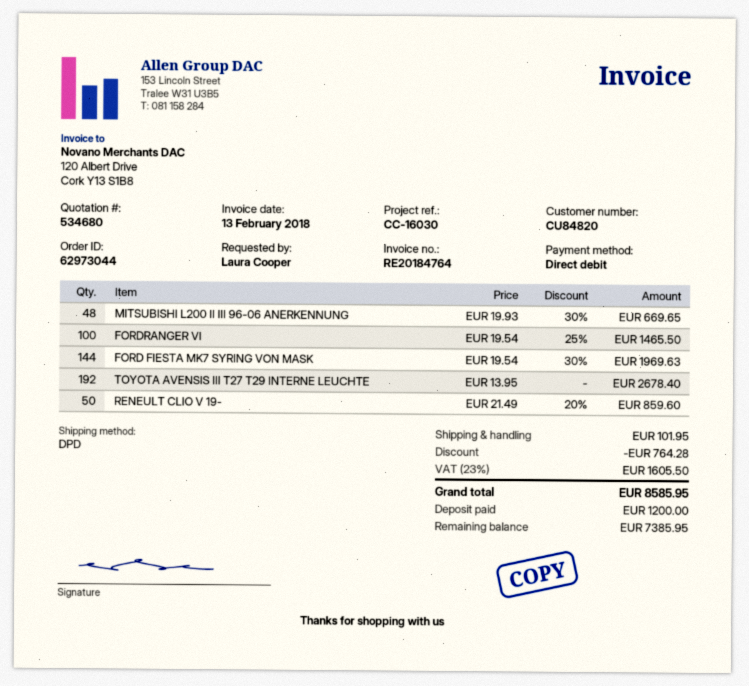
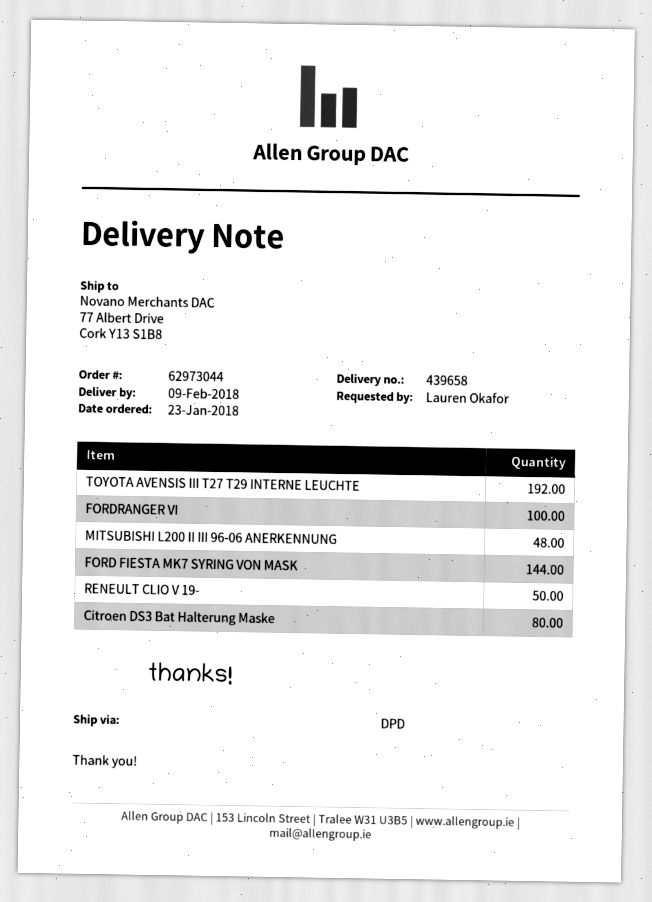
ordered by: Laura Cooper -> Lauren Okafor
Citroen DS3 Bat Halterung Maske: none -> 80

